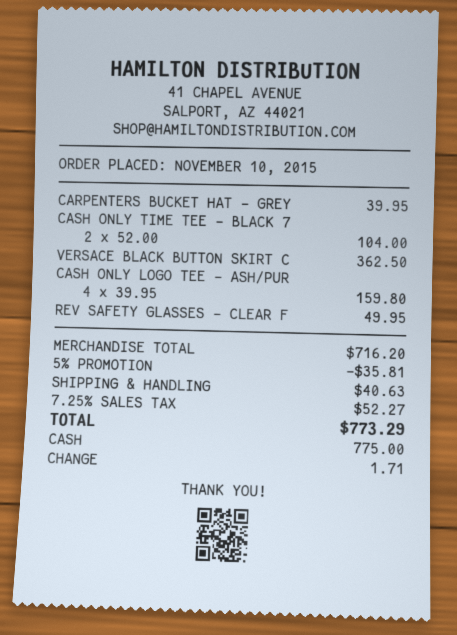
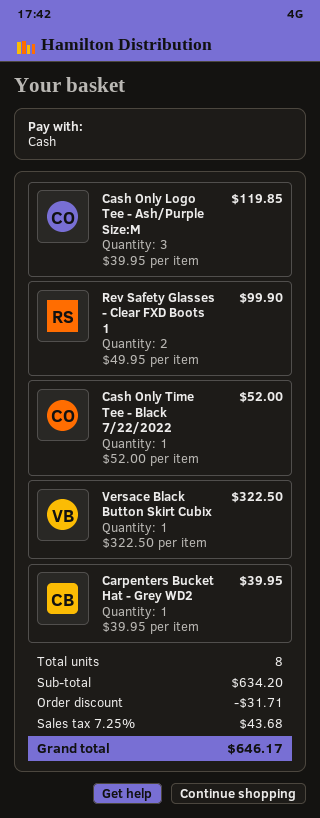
CASH ONLY TIME TEE - BLACK 7: 2 x 52.00 = 104.00 -> 1 x 52.00 = 52.00
VERSACE BLACK BUTTON SKIRT C: 1 x 362.50 = 362.50 -> 1 x 322.50 = 322.50
CASH ONLY LOGO TEE - ASH/PUR: 4 x 39.95 = 159.80 -> 3 x 39.95 = 119.85
REV SAFETY GLASSES - CLEAR F: 1 x 49.95 = 49.95 -> 2 x 49.95 = 99.90
subtotal: 716.20 -> 634.20
discount: 35.81 -> 31.71
shipping: 40.63 -> none
tax: 7.25% = 52.27 -> 7.25% = 43.68
total: 773.29 -> 646.17

